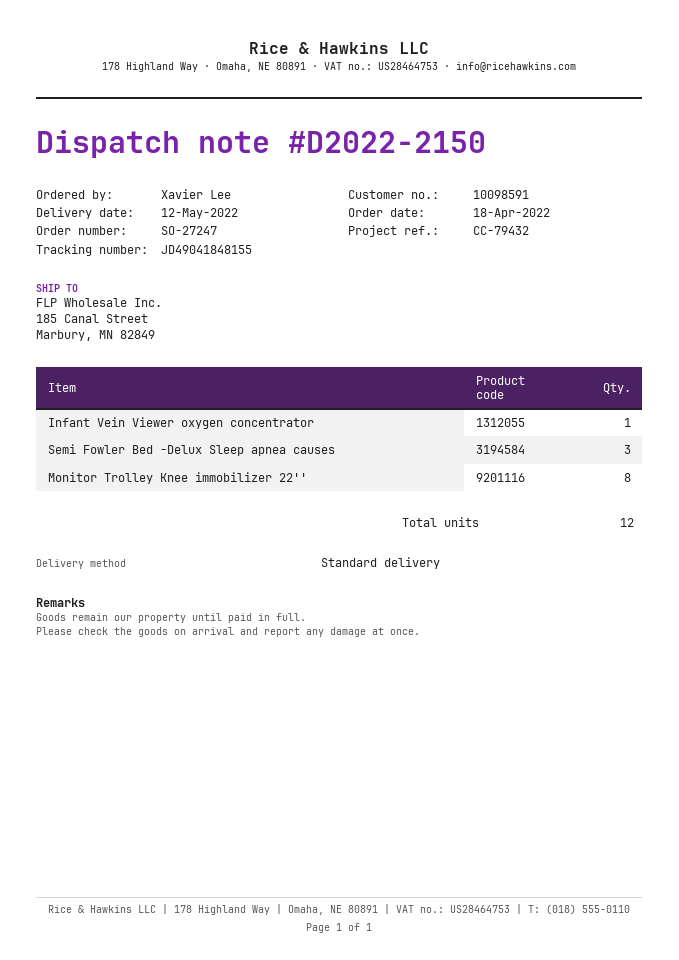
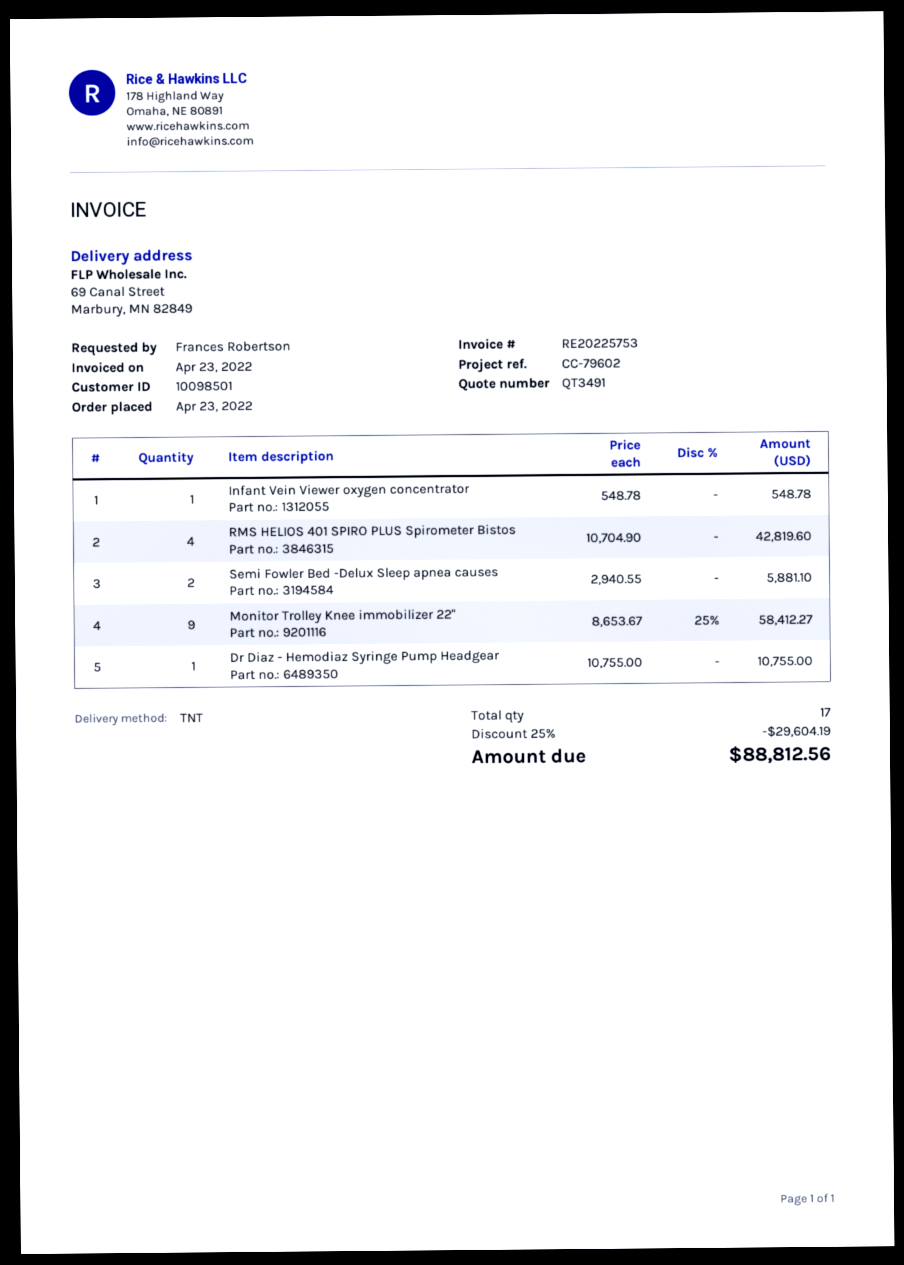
order date: 2022-04-18 -> 2022-04-23
customer number: 10098591 -> 10098501
reference: CC-79432 -> CC-79602
ordered by: Xavier Lee -> Frances Robertson
shipping method: standard -> TNT
ship to: 185 Canal Street, Marbury, MN 82849 -> 69 Canal Street, Marbury, MN 82849
Semi Fowler Bed -Delux Sleep apnea causes: 3 -> 2
Monitor Trolley Knee immobilizer 22'': 8 -> 9
RMS HELIOS 401 SPIRO PLUS Spirometer Bistos: none -> 4
Dr Diaz - Hemodiaz Syringe Pump Headgear: none -> 1
total quantity: 12 -> 17

